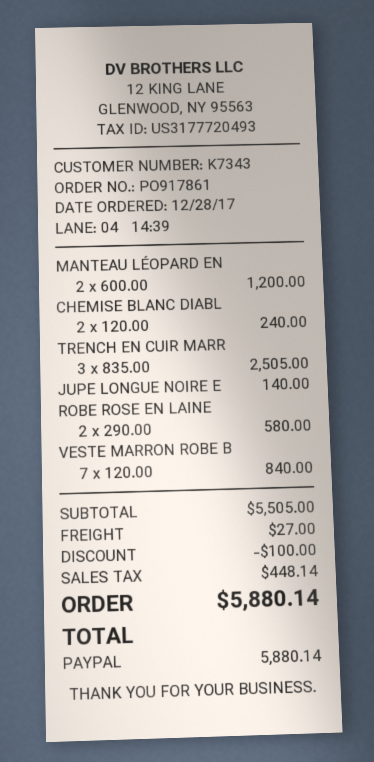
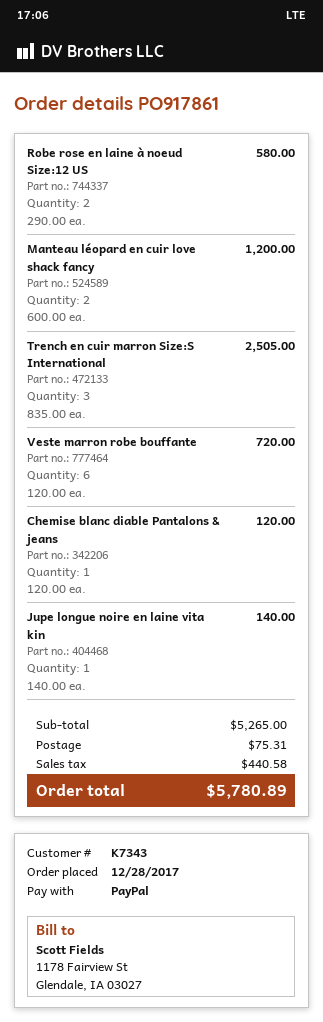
CHEMISE BLANC DIABL: 2 x 120.00 = 240.00 -> 1 x 120.00 = 120.00
VESTE MARRON ROBE B: 7 x 120.00 = 840.00 -> 6 x 120.00 = 720.00
subtotal: 5505.00 -> 5265.00
discount: 100.00 -> none
shipping: 27.00 -> 75.31
tax: 448.14 -> 440.58
total: 5880.14 -> 5780.89

